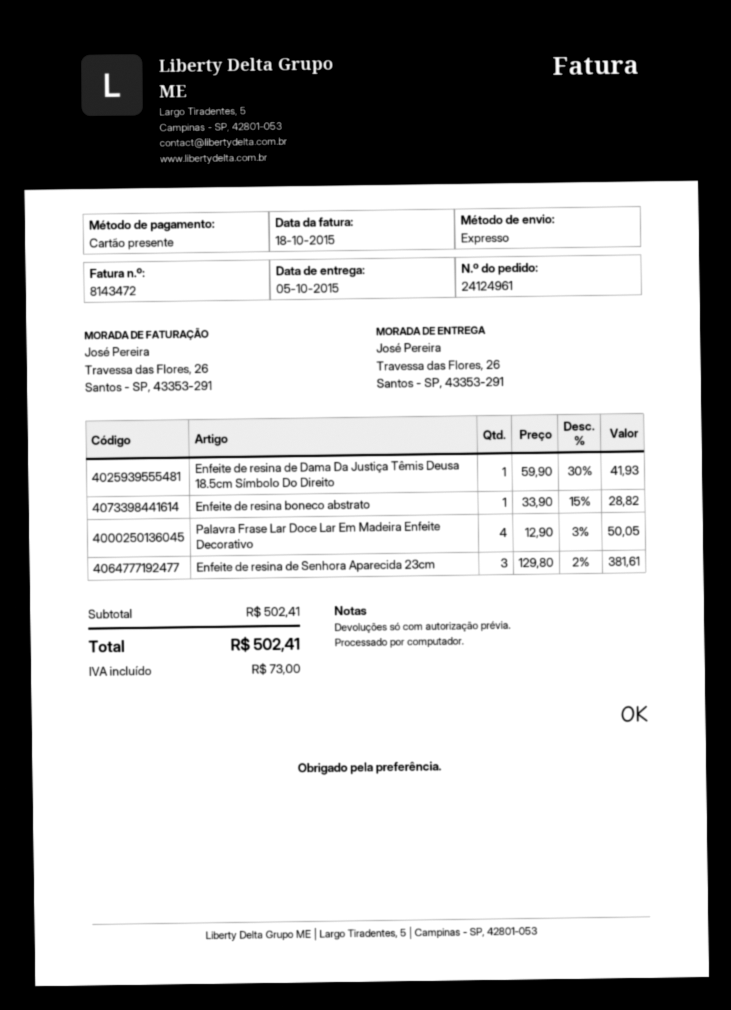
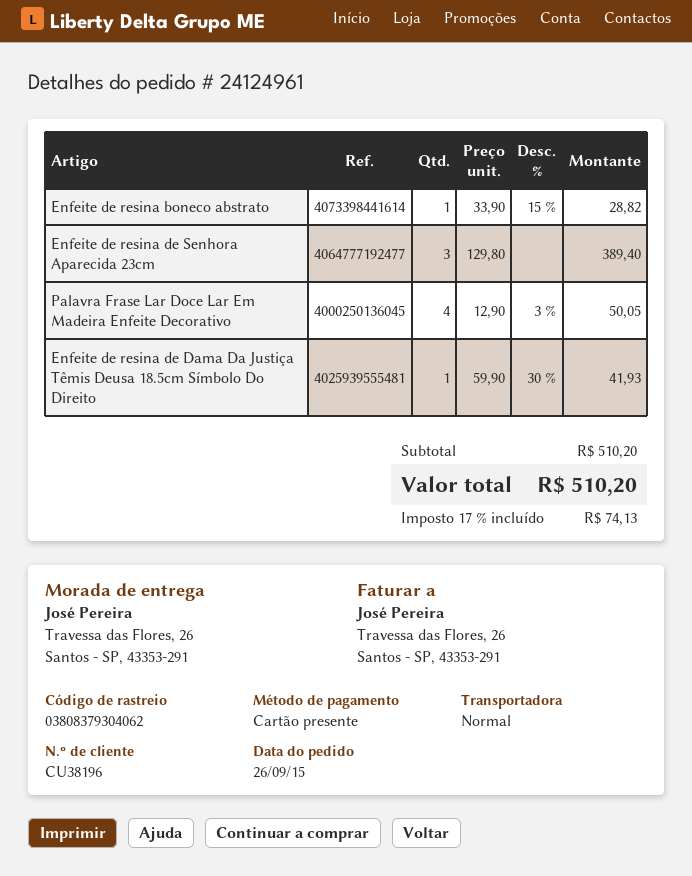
shipping method: express -> standard
Enfeite de resina de Senhora Aparecida 23cm: 3 x 129.80 - 2% = 381.61 -> 3 x 129.80 = 389.40
subtotal: 502.41 -> 510.20
tax: 73.00 -> 74.13
total: 502.41 -> 510.20

